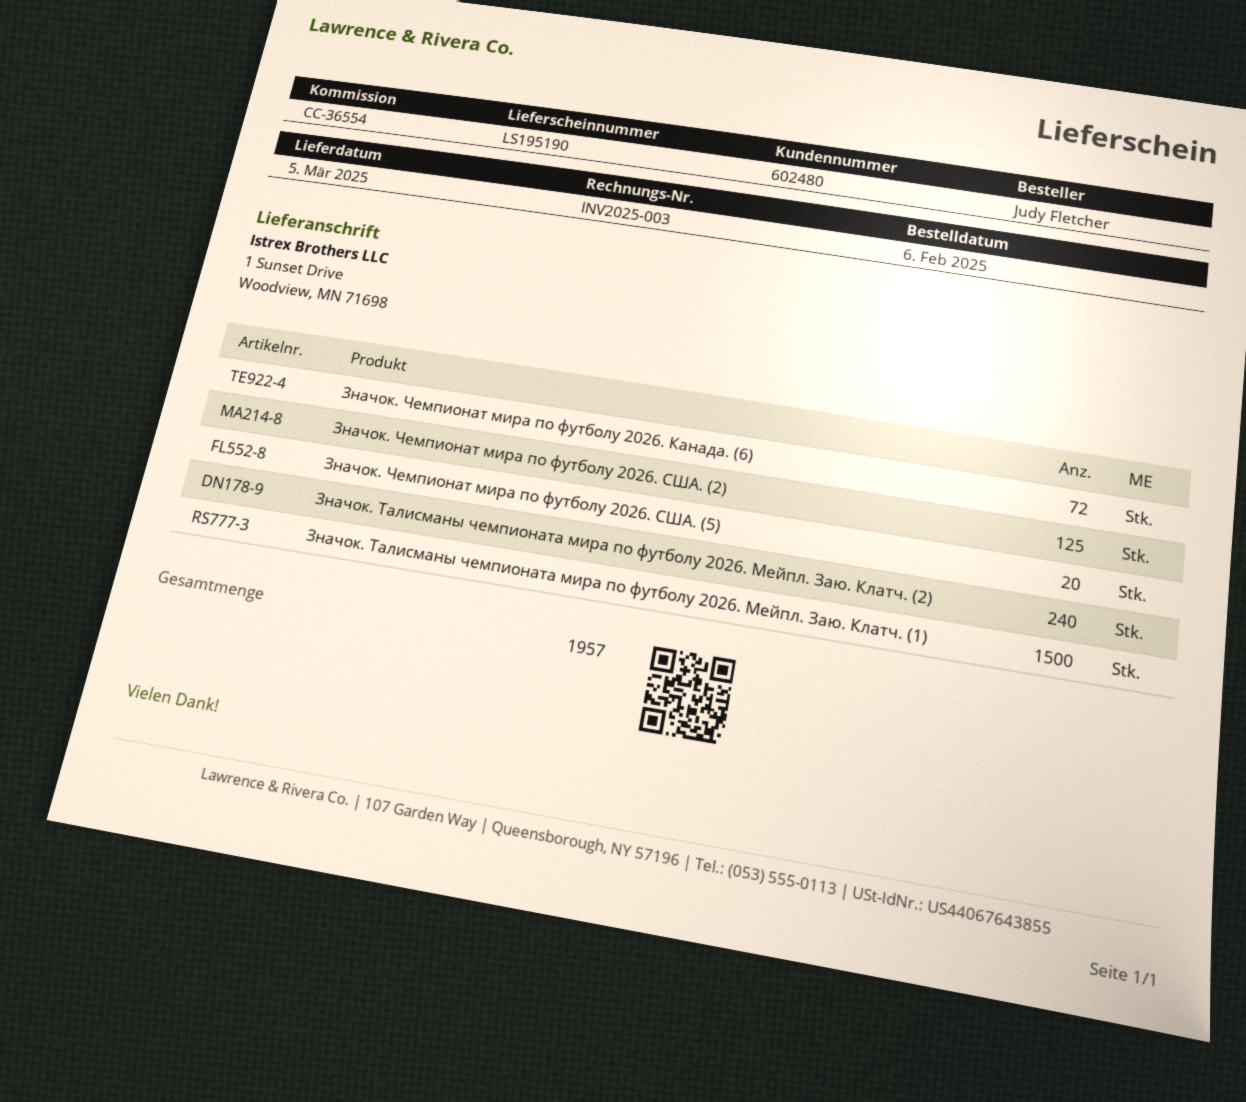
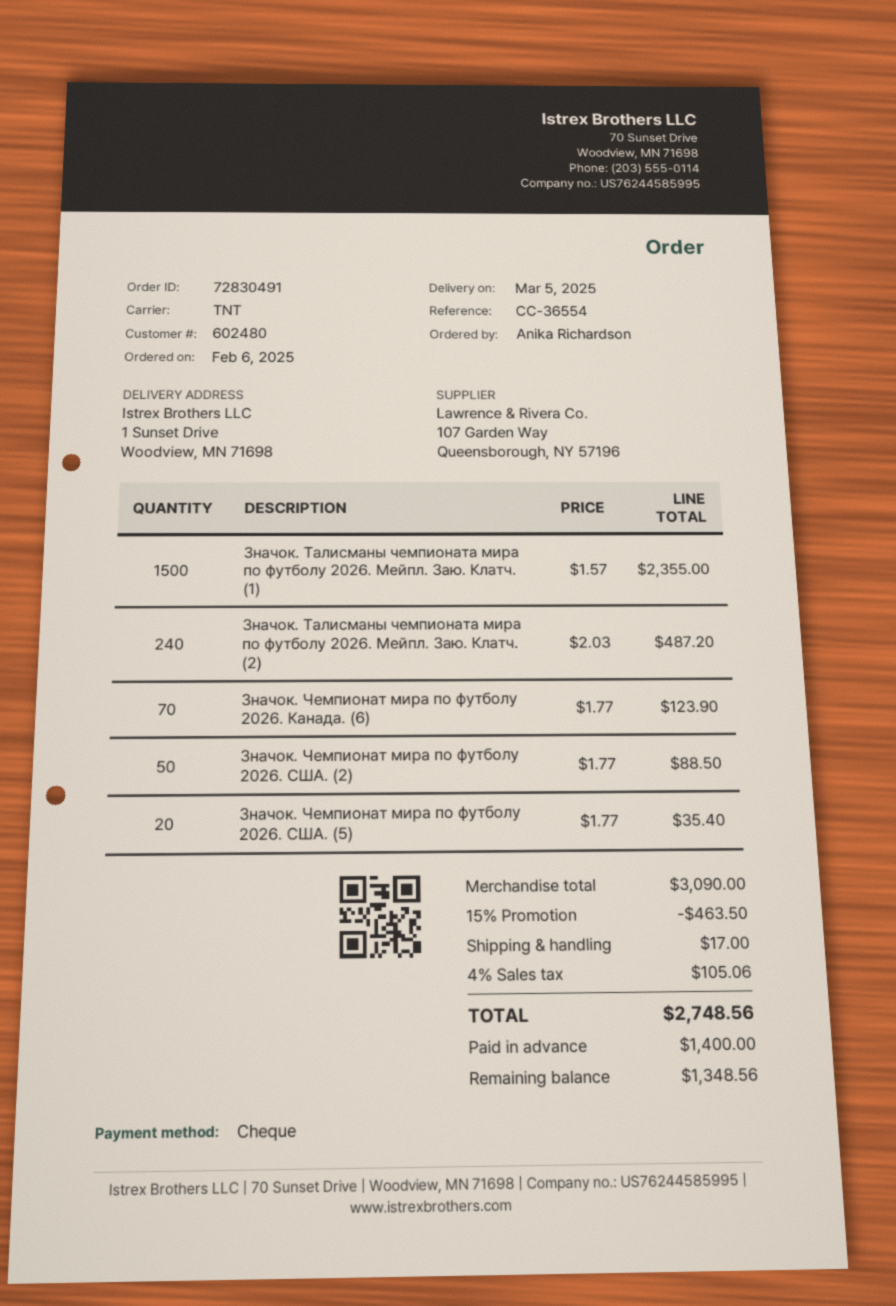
ordered by: Judy Fletcher -> Anika Richardson
Значок. Чемпионат мира по футболу 2026. Канада. (6): 72 -> 70
Значок. Чемпионат мира по футболу 2026. США. (2): 125 -> 50

